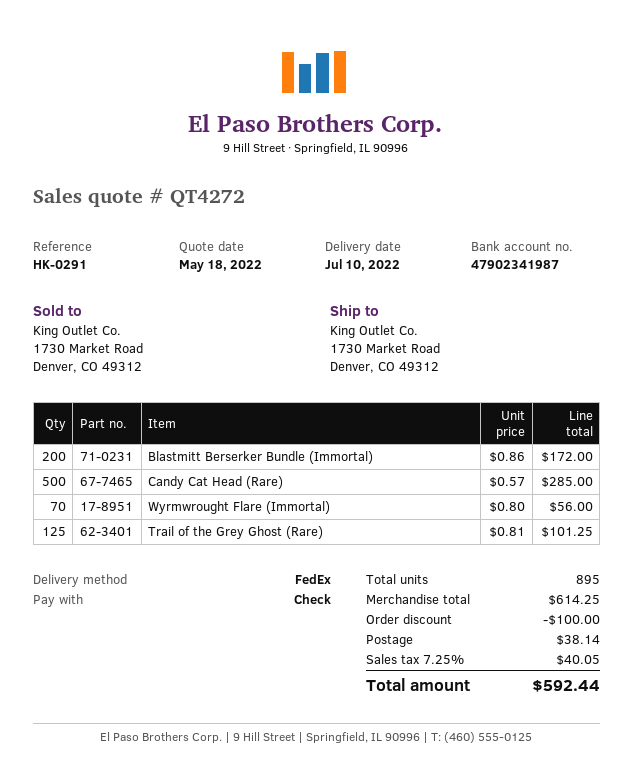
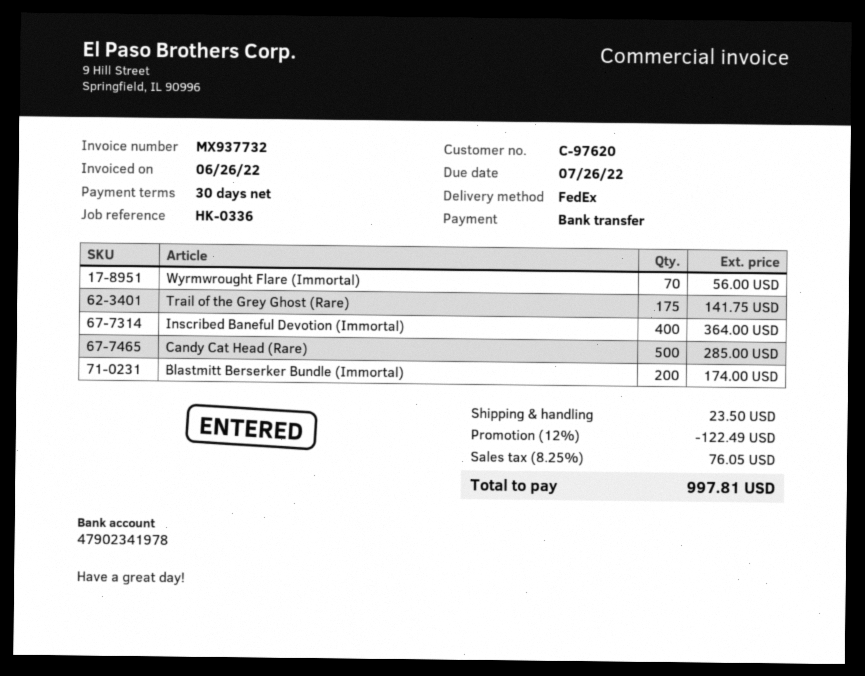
reference: HK-0291 -> HK-0336
payment method: cheque -> bank transfer
bank account: 47902341987 -> 47902341978
Blastmitt Berserker Bundle (Immortal): 200 for 172.00 -> 200 for 174.00
Trail of the Grey Ghost (Rare): 125 for 101.25 -> 175 for 141.75
Inscribed Baneful Devotion (Immortal): none -> 400 for 364.00
discount: 100.00 -> 122.49
shipping: 38.14 -> 23.50
tax: 7.25% = 40.05 -> 8.25% = 76.05
total: 592.44 -> 997.81

